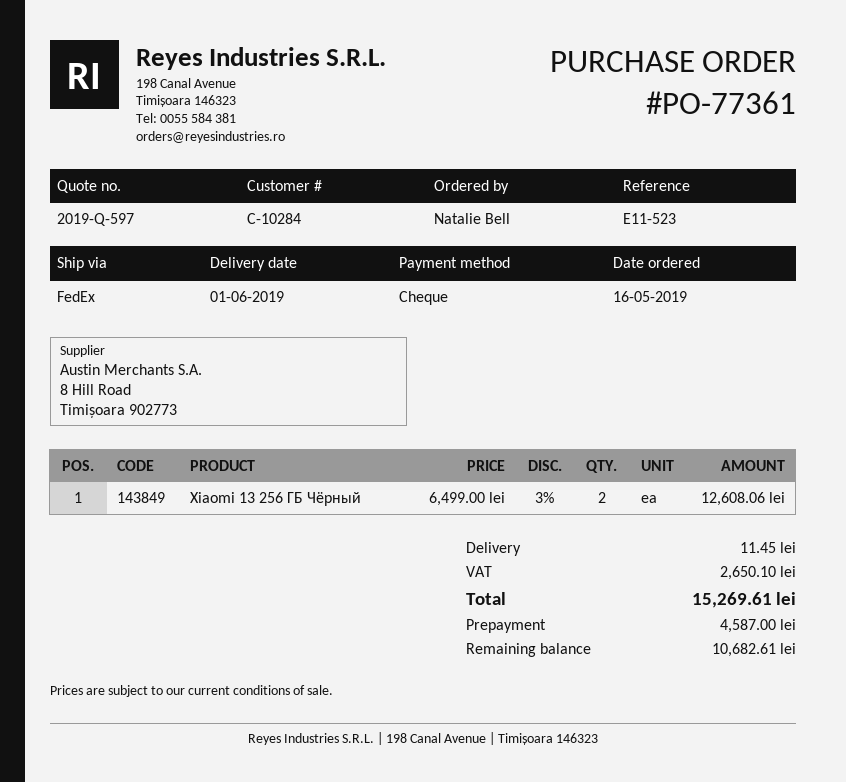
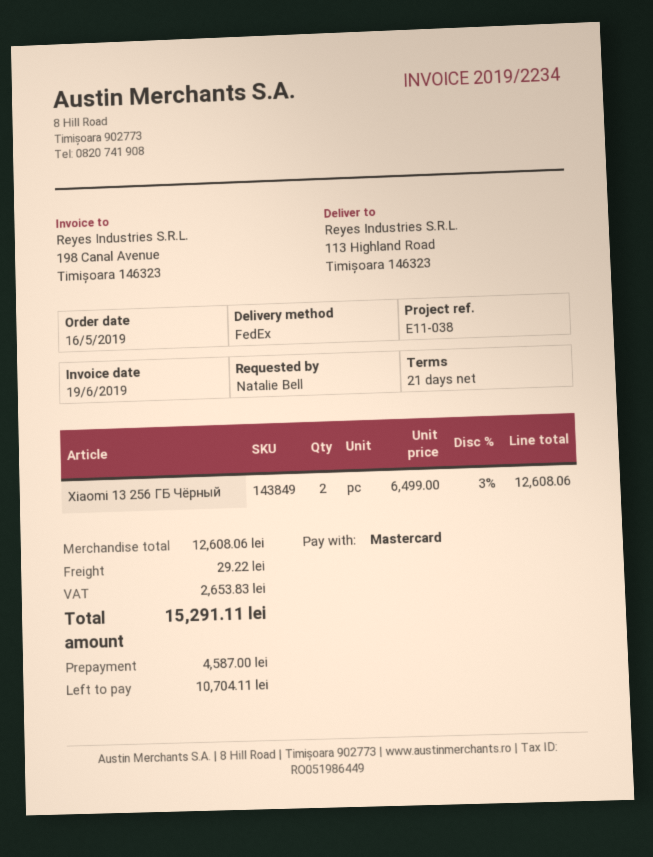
reference: E11-523 -> E11-038
payment method: cheque -> Mastercard
shipping: 11.45 -> 29.22
tax: 2650.10 -> 2653.83
total: 15269.61 -> 15291.11
balance: 10682.61 -> 10704.11

